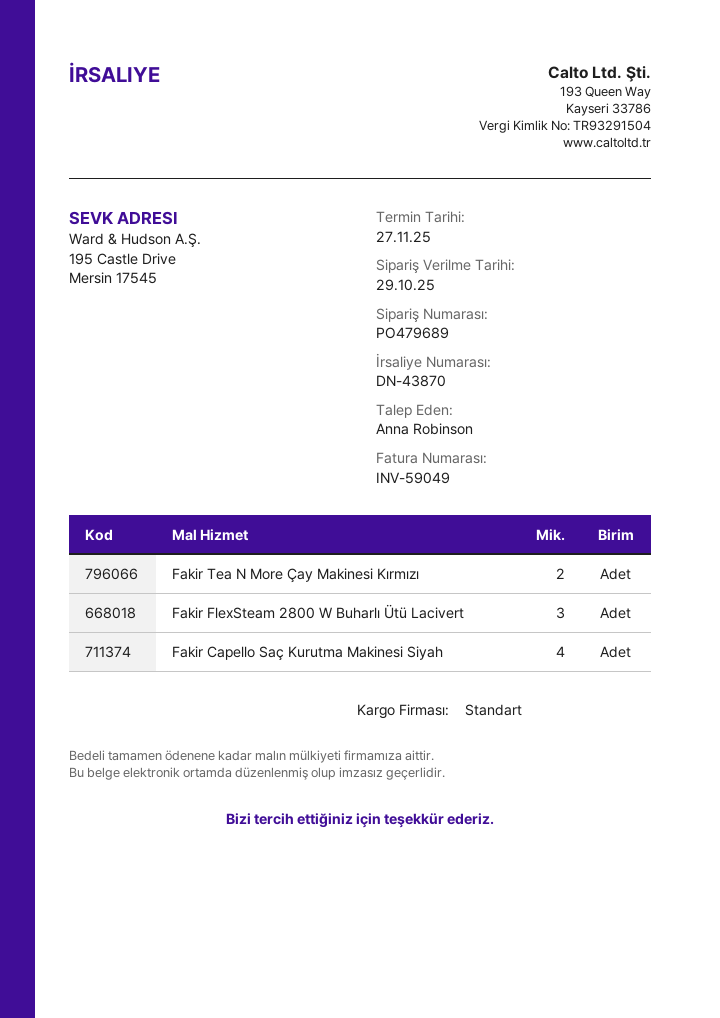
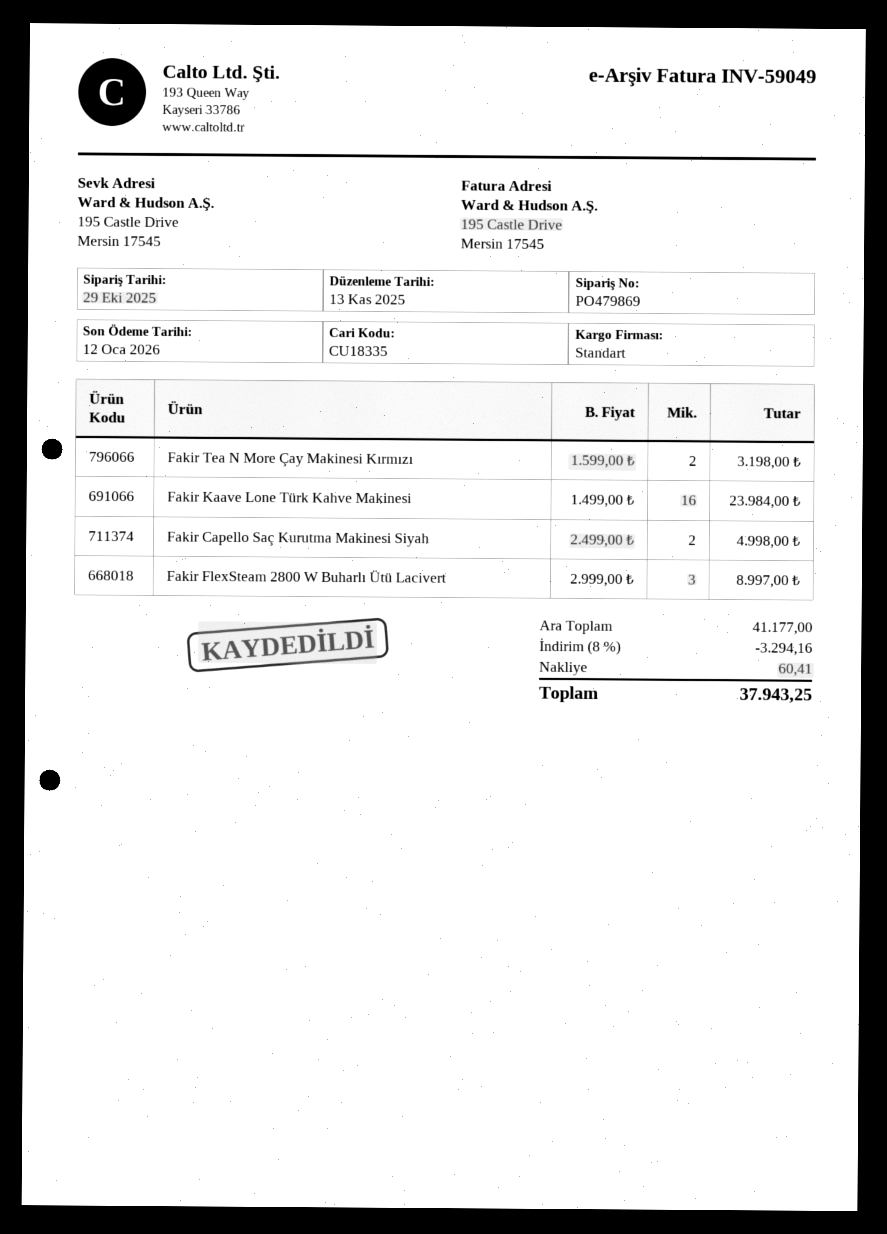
order number: PO479689 -> PO479869
Fakir Capello Saç Kurutma Makinesi Siyah: 4 -> 2
Fakir Kaave Lone Türk Kahve Makinesi: none -> 16

